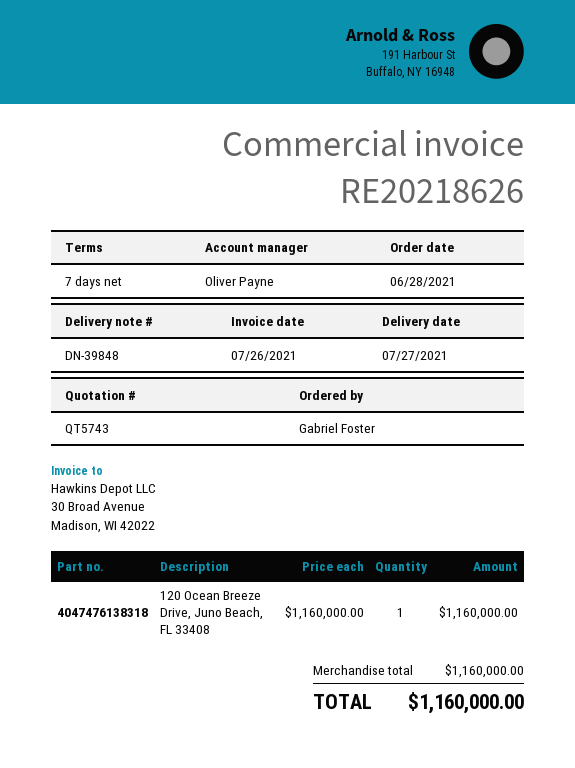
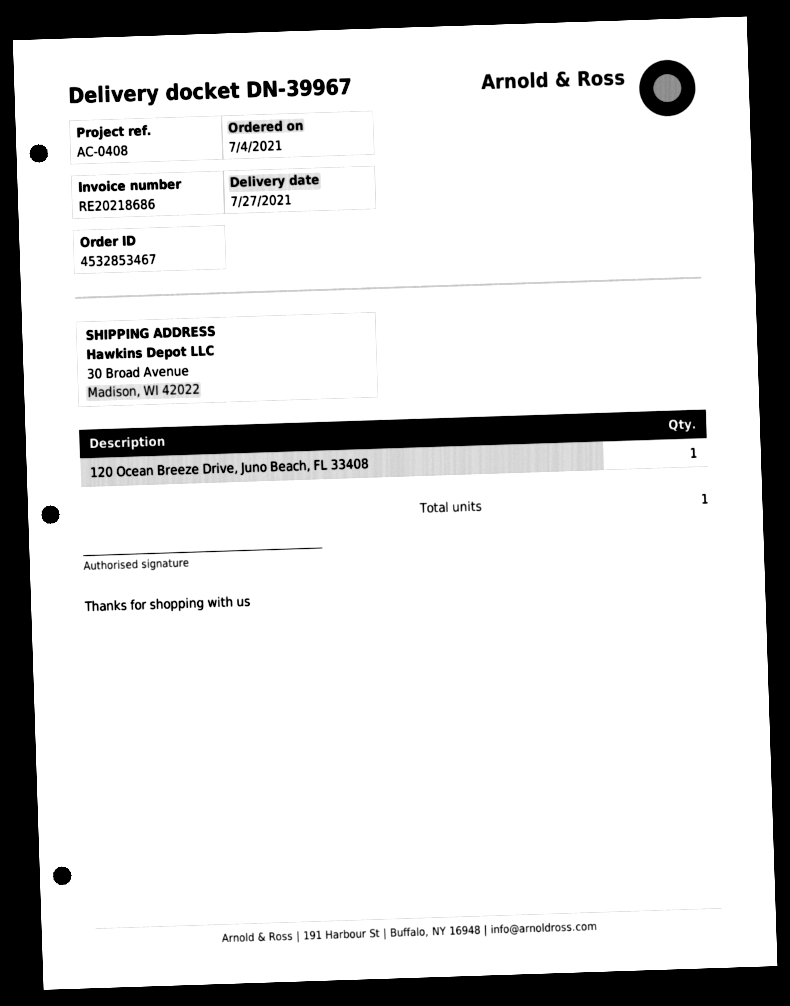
order date: 2021-06-28 -> 2021-07-04
delivery note number: DN-39848 -> DN-39967
invoice number: RE20218626 -> RE20218686

